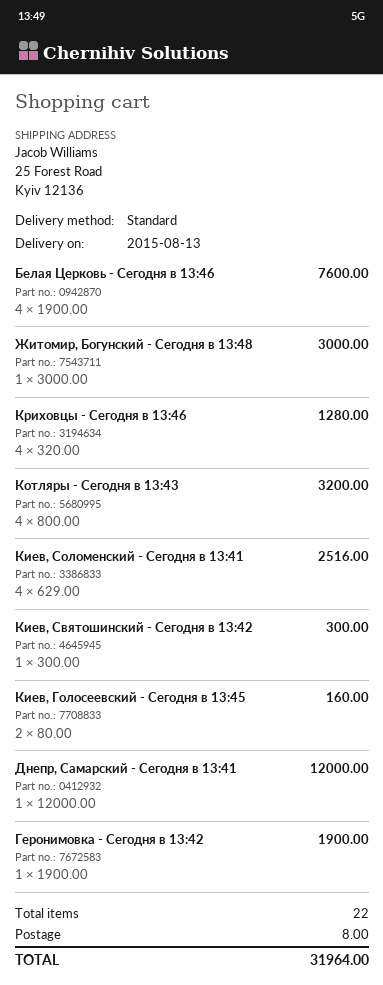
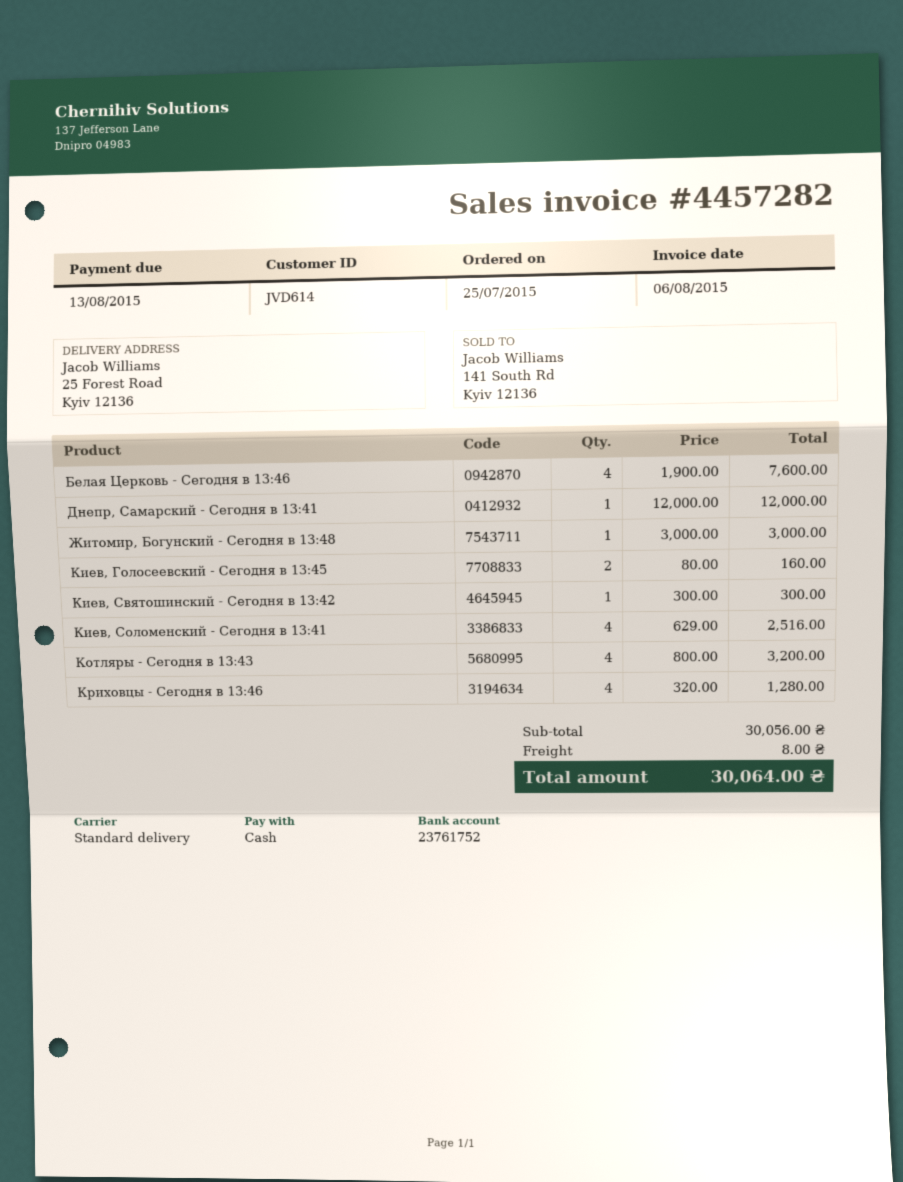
Геронимовка - Сегодня в 13:42: 1 x 1900.00 = 1900.00 -> none
total: 31964.00 -> 30064.00

